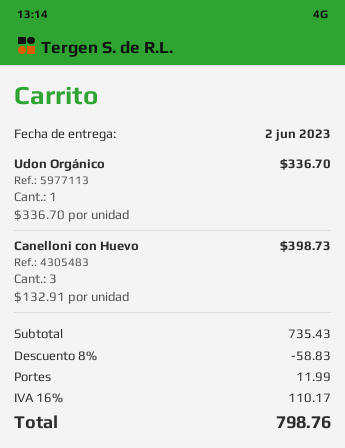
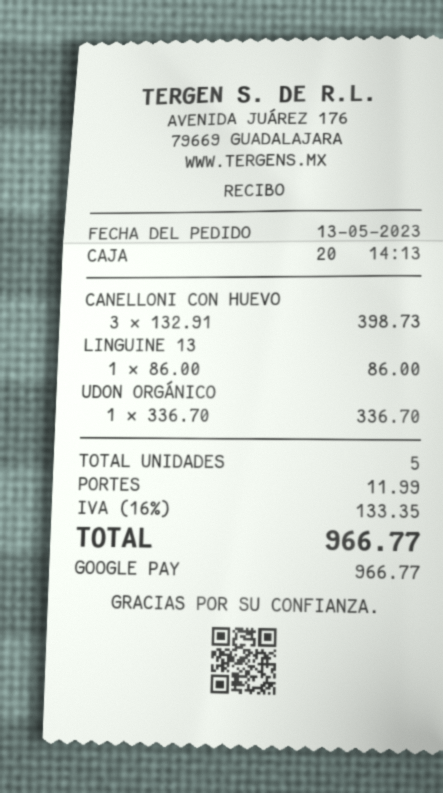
LINGUINE 13: none -> 1 x 86.00 = 86.00
discount: 8% = 58.83 -> none
tax: 16% = 110.17 -> 16% = 133.35
total: 798.76 -> 966.77

